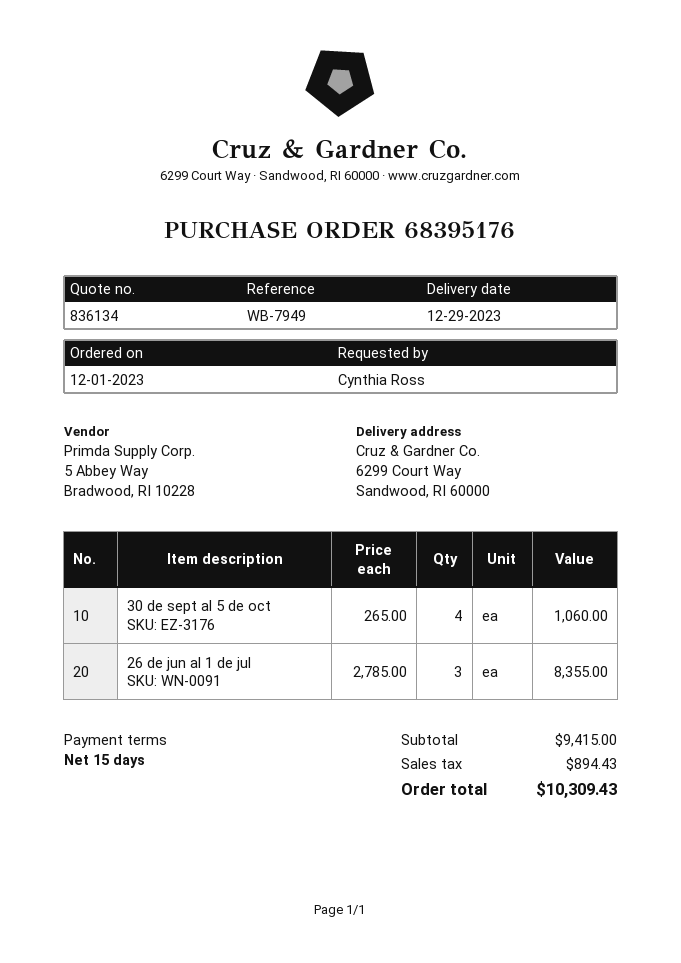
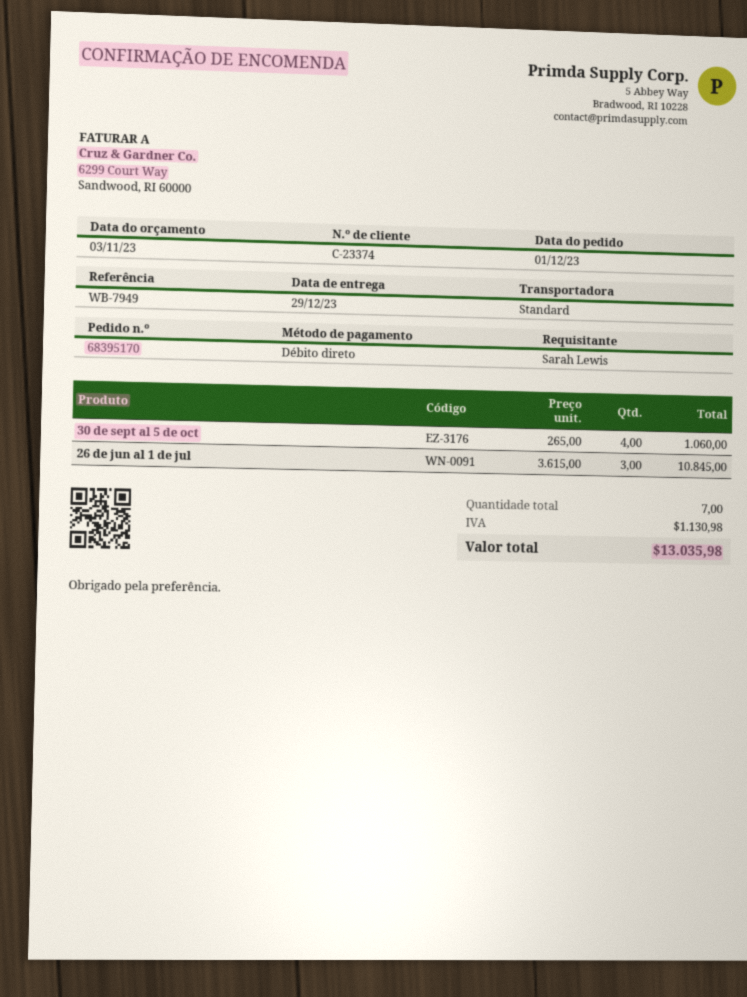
order number: 68395176 -> 68395170
ordered by: Cynthia Ross -> Sarah Lewis
26 de jun al 1 de jul: 3 x 2785.00 = 8355.00 -> 3 x 3615.00 = 10845.00
tax: 894.43 -> 1130.98
total: 10309.43 -> 13035.98

